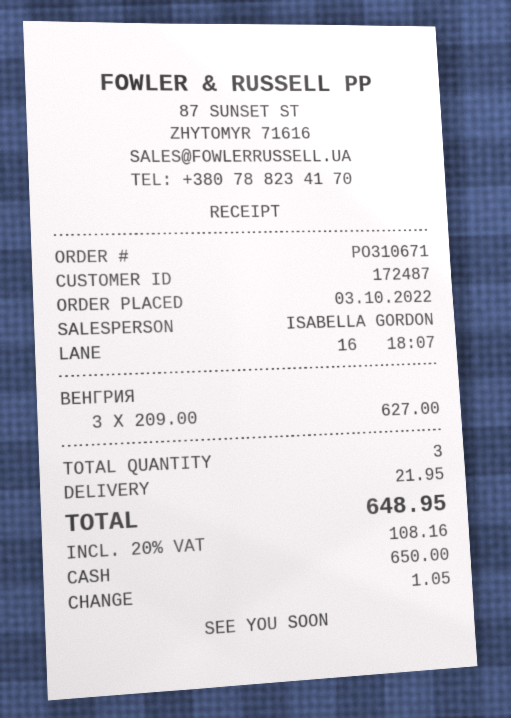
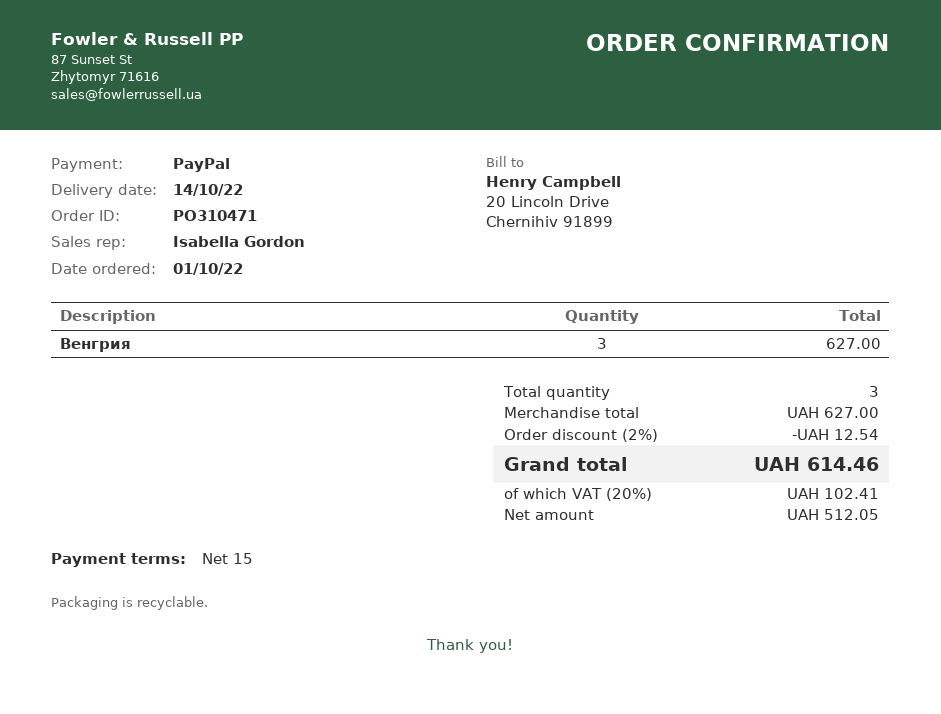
order number: PO310671 -> PO310471
order date: 2022-10-03 -> 2022-10-01
payment method: cash -> PayPal
discount: none -> 2% = 12.54
shipping: 21.95 -> none
tax: 20% = 108.16 -> 20% = 102.41
total: 648.95 -> 614.46

